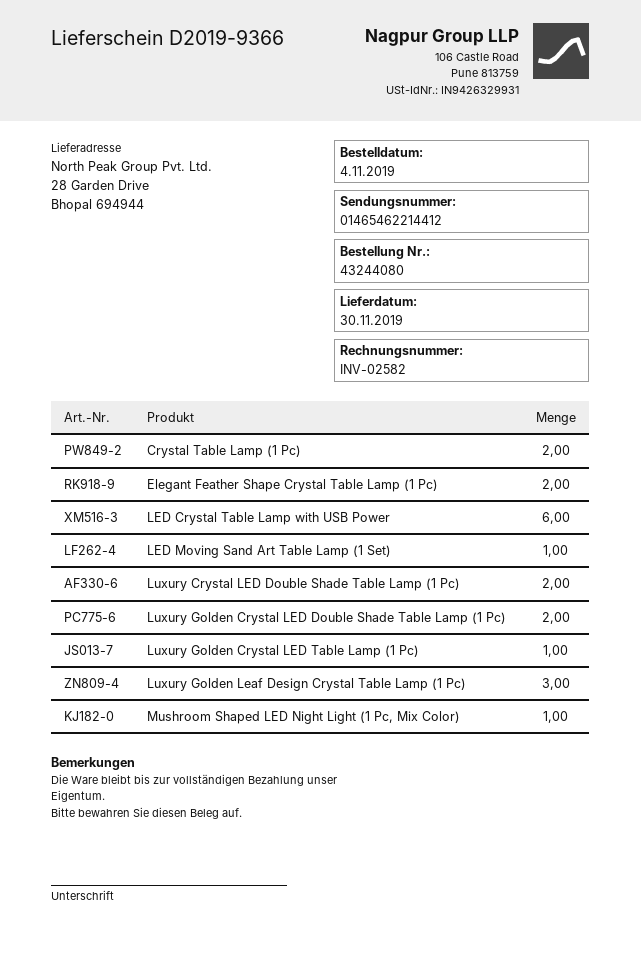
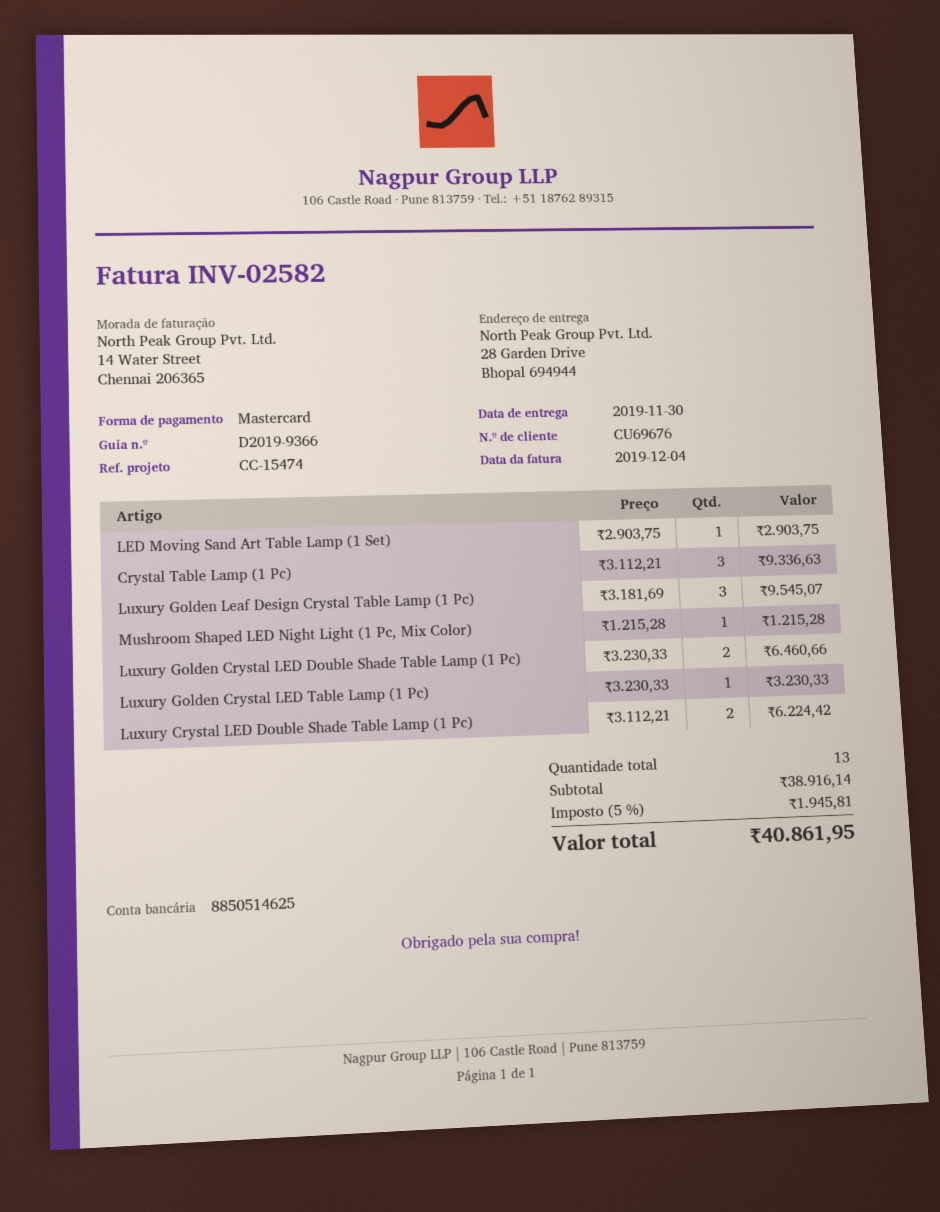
Crystal Table Lamp (1 Pc): 2 -> 3
Elegant Feather Shape Crystal Table Lamp (1 Pc): 2 -> none
LED Crystal Table Lamp with USB Power: 6 -> none

